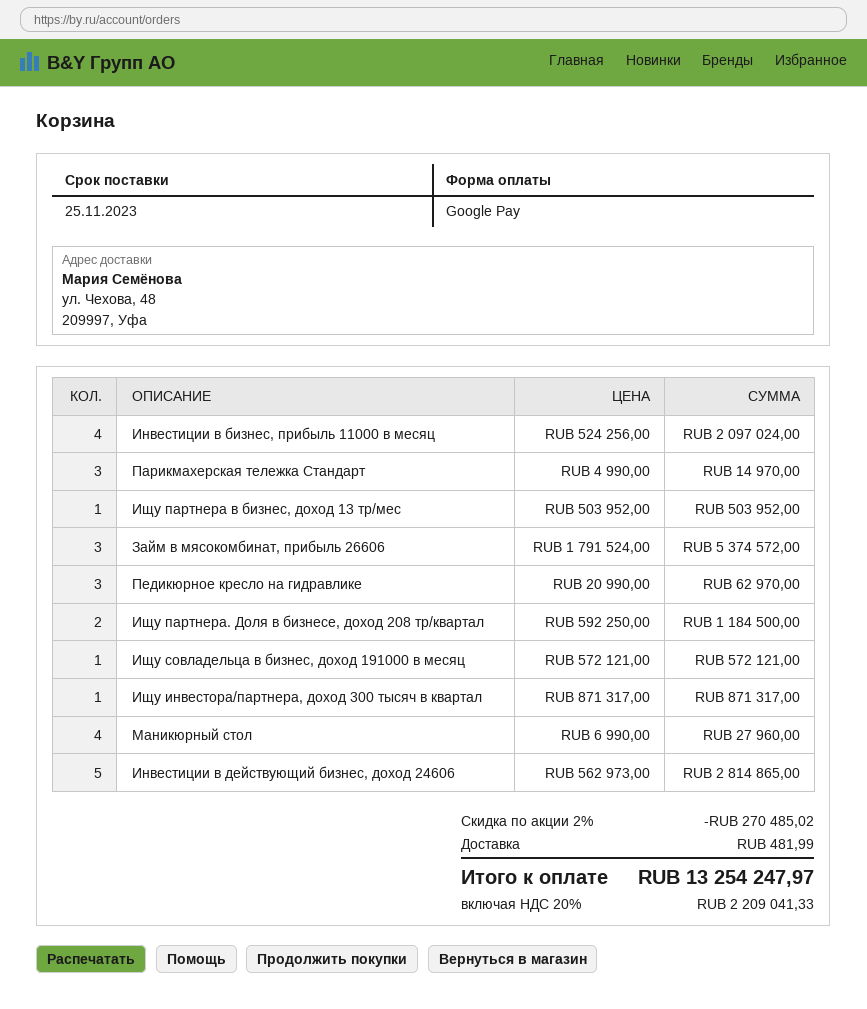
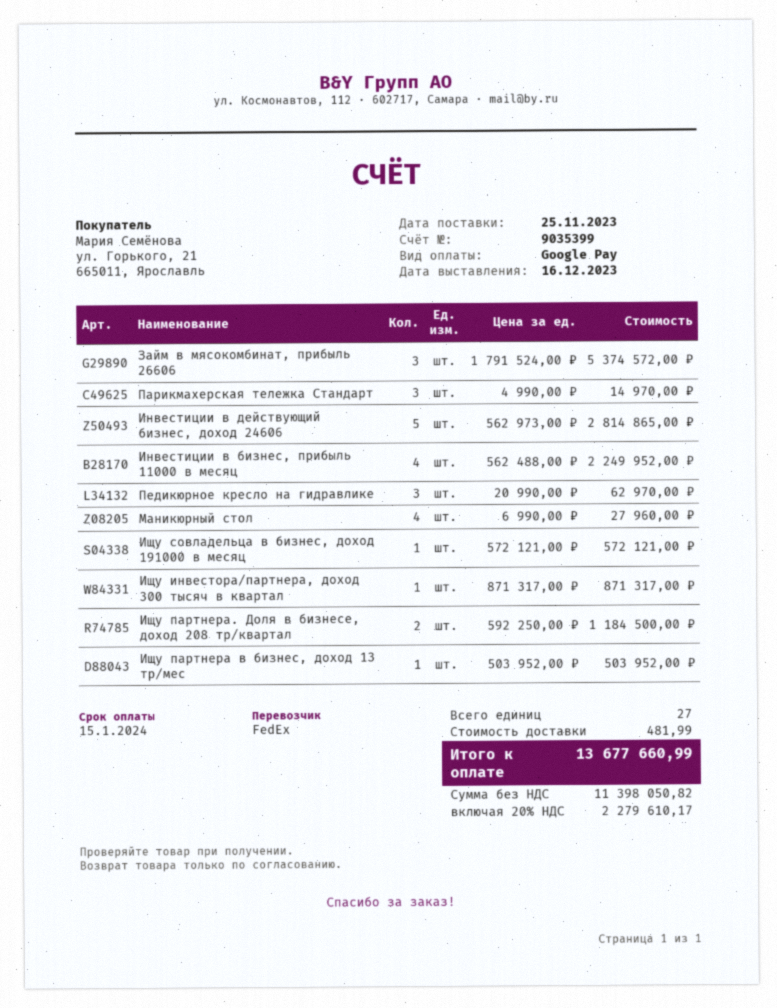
Инвестиции в бизнес, прибыль 11000 в месяц: 4 x 524256.00 = 2097024.00 -> 4 x 562488.00 = 2249952.00
discount: 2% = 270485.02 -> none
tax: 20% = 2209041.33 -> 20% = 2279610.17
total: 13254247.97 -> 13677660.99

